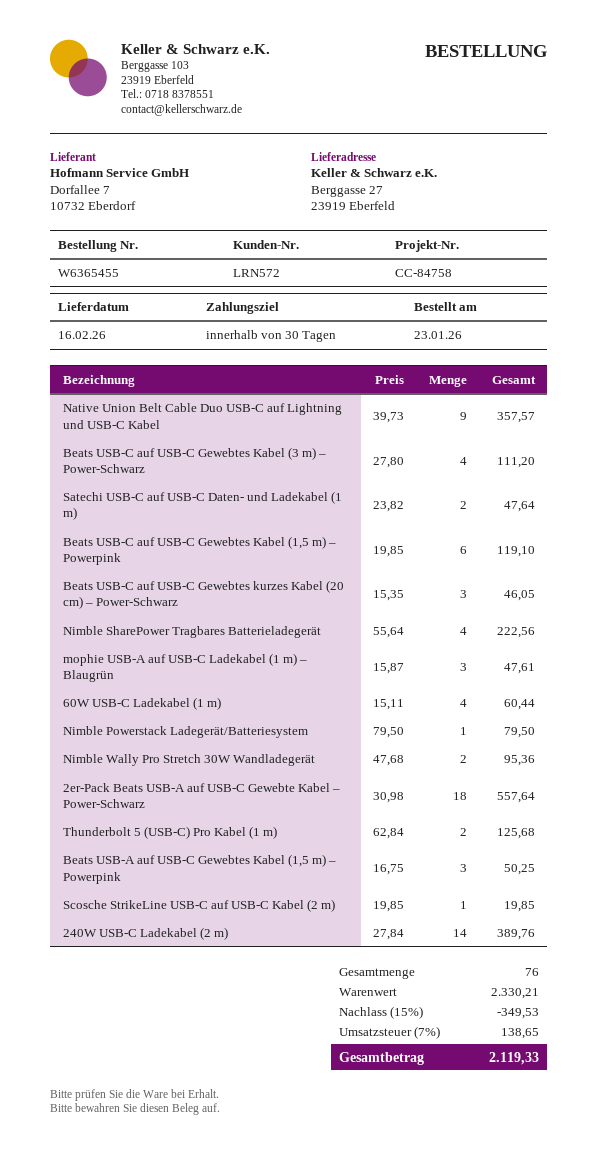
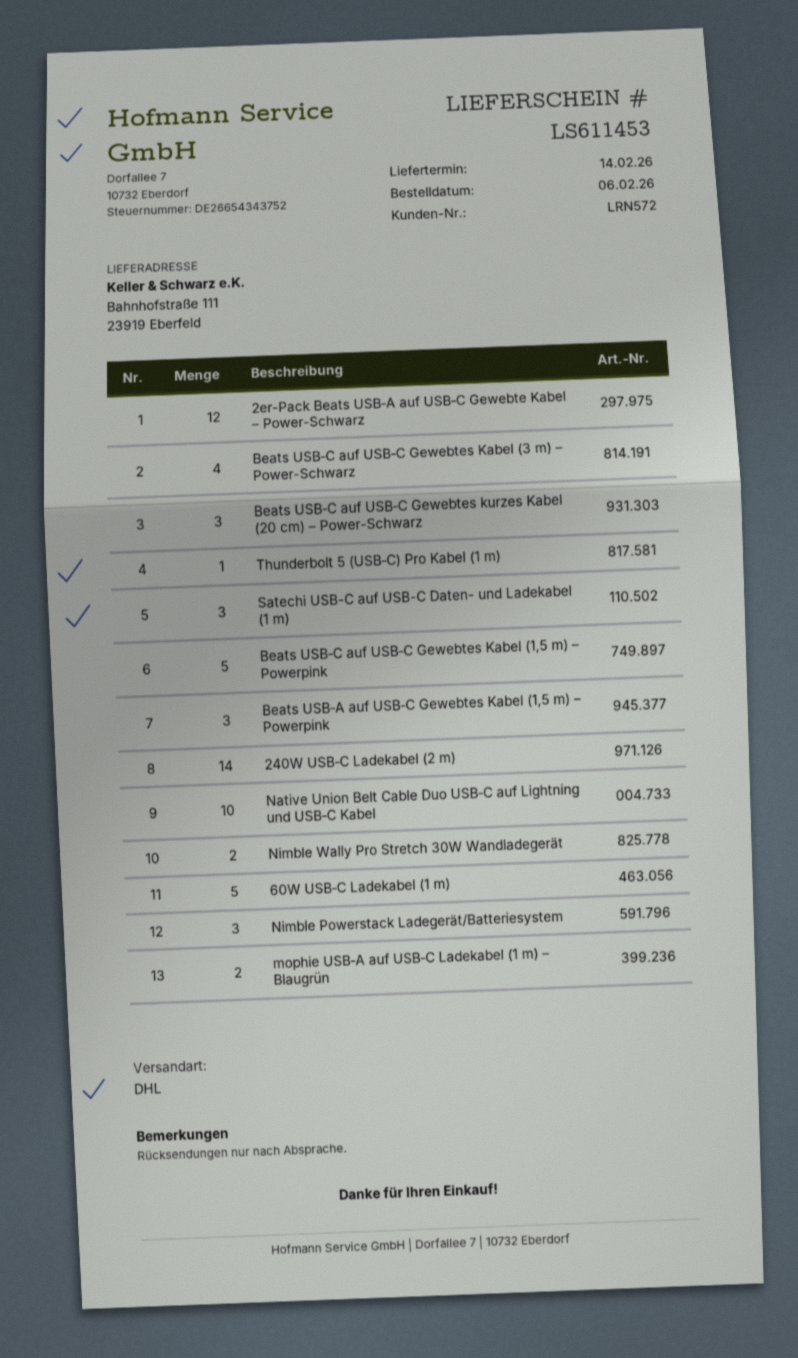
order date: 2026-01-23 -> 2026-02-06
delivery date: 2026-02-16 -> 2026-02-14
ship to: Berggasse 27, 23919 Eberfeld -> Bahnhofstraße 111, 23919 Eberfeld
Native Union Belt Cable Duo USB‑C auf Lightning und USB‑C Kabel: 9 -> 10
Satechi USB-C auf USB-C Daten- und Ladekabel (1 m): 2 -> 3
Beats USB‑C auf USB‑C Gewebtes Kabel (1,5 m) – Powerpink: 6 -> 5
Nimble SharePower Tragbares Batterieladegerät: 4 -> none
mophie USB‑A auf USB‑C Ladekabel (1 m) – Blaugrün: 3 -> 2
60W USB‑C Ladekabel (1 m): 4 -> 5
Nimble Powerstack Ladegerät/Batteriesystem: 1 -> 3
2er-Pack Beats USB‑A auf USB‑C Gewebte Kabel – Power-Schwarz: 18 -> 12
Thunderbolt 5 (USB‑C) Pro Kabel (1 m): 2 -> 1
Scosche StrikeLine USB-C auf USB-C Kabel (2 m): 1 -> none

